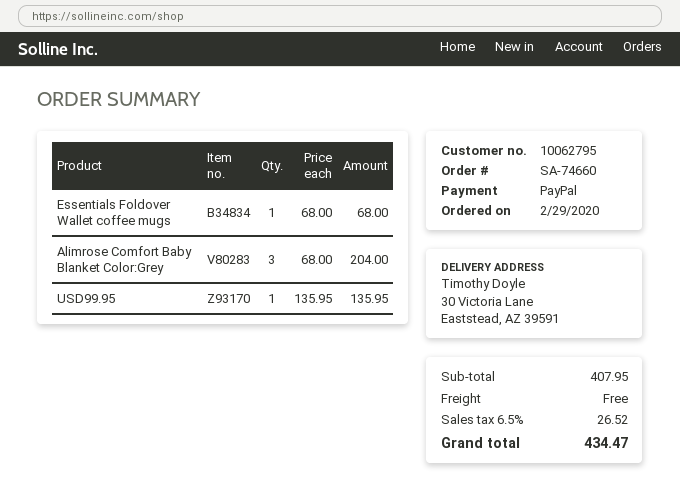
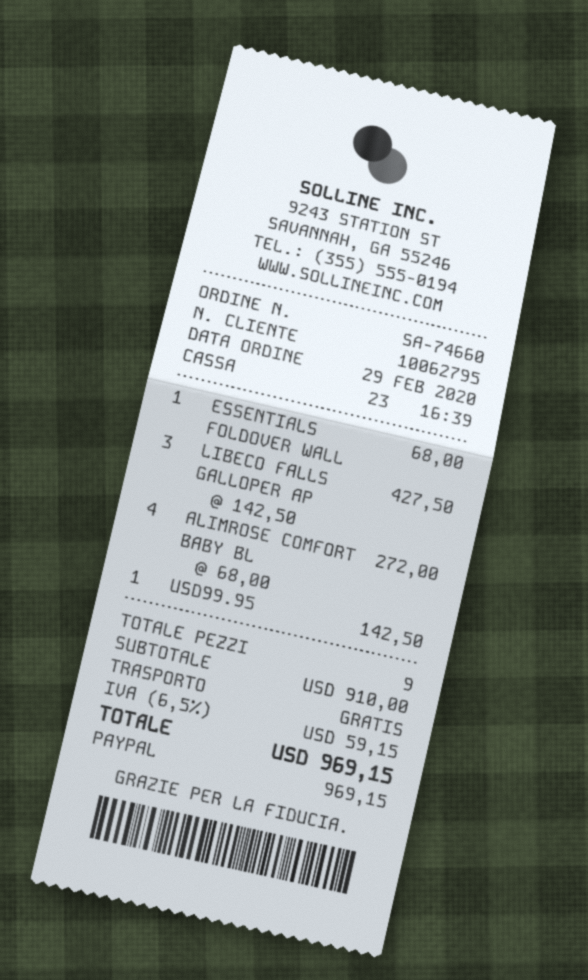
Alimrose Comfort Baby Blanket Color:Grey: 3 x 68.00 = 204.00 -> 4 x 68.00 = 272.00
USD99.95: 1 x 135.95 = 135.95 -> 1 x 142.50 = 142.50
LIBECO FALLS GALLOPER AP: none -> 3 x 142.50 = 427.50
subtotal: 407.95 -> 910.00
tax: 6.5% = 26.52 -> 6.5% = 59.15
total: 434.47 -> 969.15

